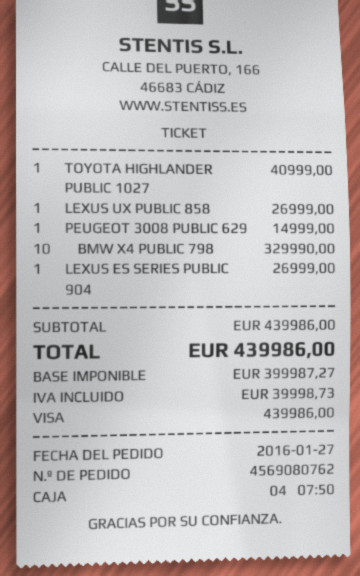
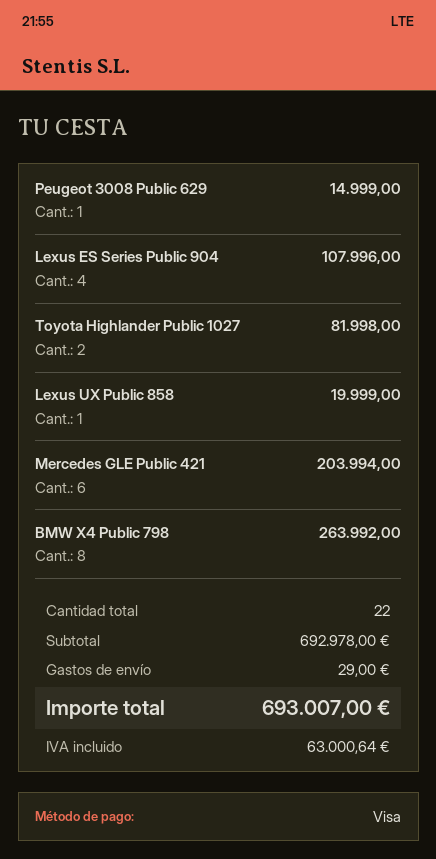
TOYOTA HIGHLANDER PUBLIC 1027: 1 for 40999.00 -> 2 for 81998.00
LEXUS UX PUBLIC 858: 1 for 26999.00 -> 1 for 19999.00
BMW X4 PUBLIC 798: 10 for 329990.00 -> 8 for 263992.00
LEXUS ES SERIES PUBLIC 904: 1 for 26999.00 -> 4 for 107996.00
Mercedes GLE Public 421: none -> 6 for 203994.00
subtotal: 439986.00 -> 692978.00
shipping: none -> 29.00
tax: 39998.73 -> 63000.64
total: 439986.00 -> 693007.00

